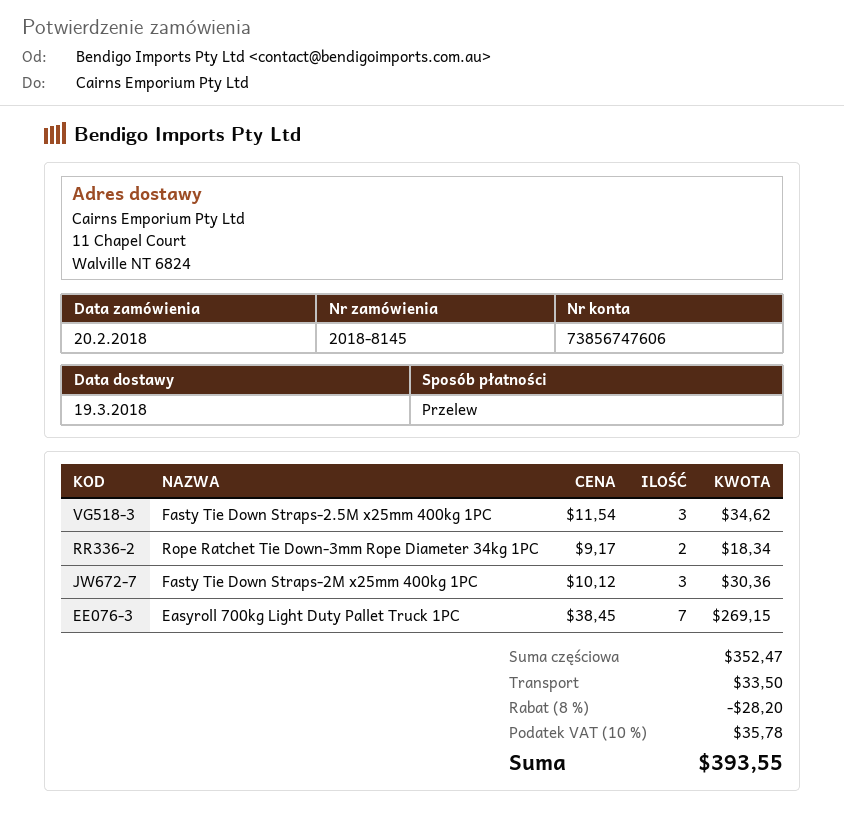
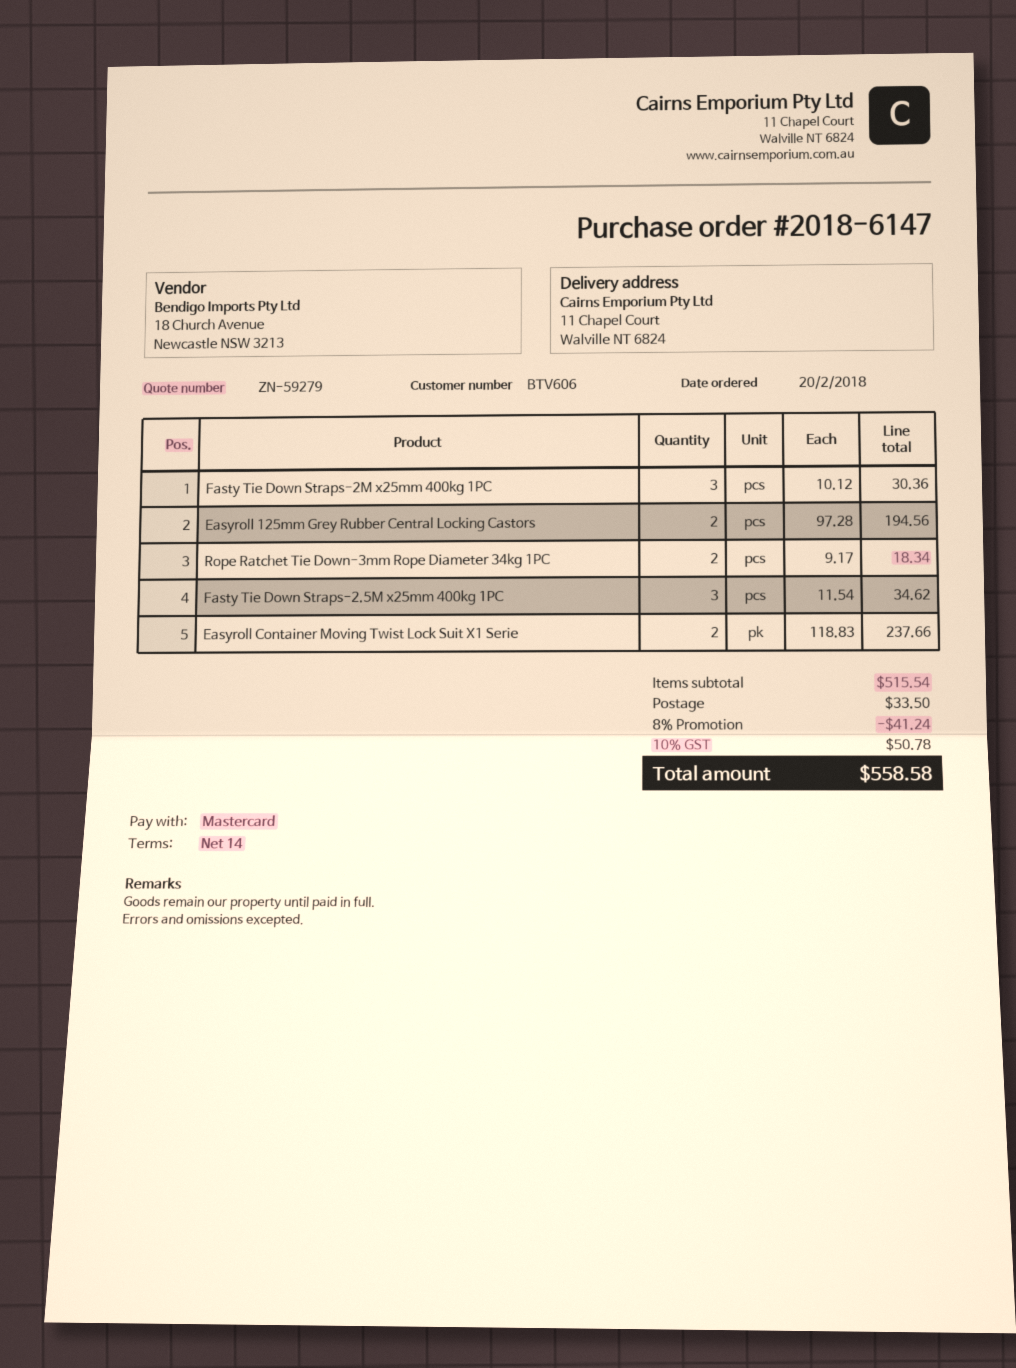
order number: 2018-8145 -> 2018-6147
payment method: bank transfer -> Mastercard
Easyroll 700kg Light Duty Pallet Truck 1PC: 7 x 38.45 = 269.15 -> none
Easyroll 125mm Grey Rubber Central Locking Castors: none -> 2 x 97.28 = 194.56
Easyroll Container Moving Twist Lock Suit X1 Serie: none -> 2 x 118.83 = 237.66
subtotal: 352.47 -> 515.54
discount: 8% = 28.20 -> 8% = 41.24
tax: 10% = 35.78 -> 10% = 50.78
total: 393.55 -> 558.58

